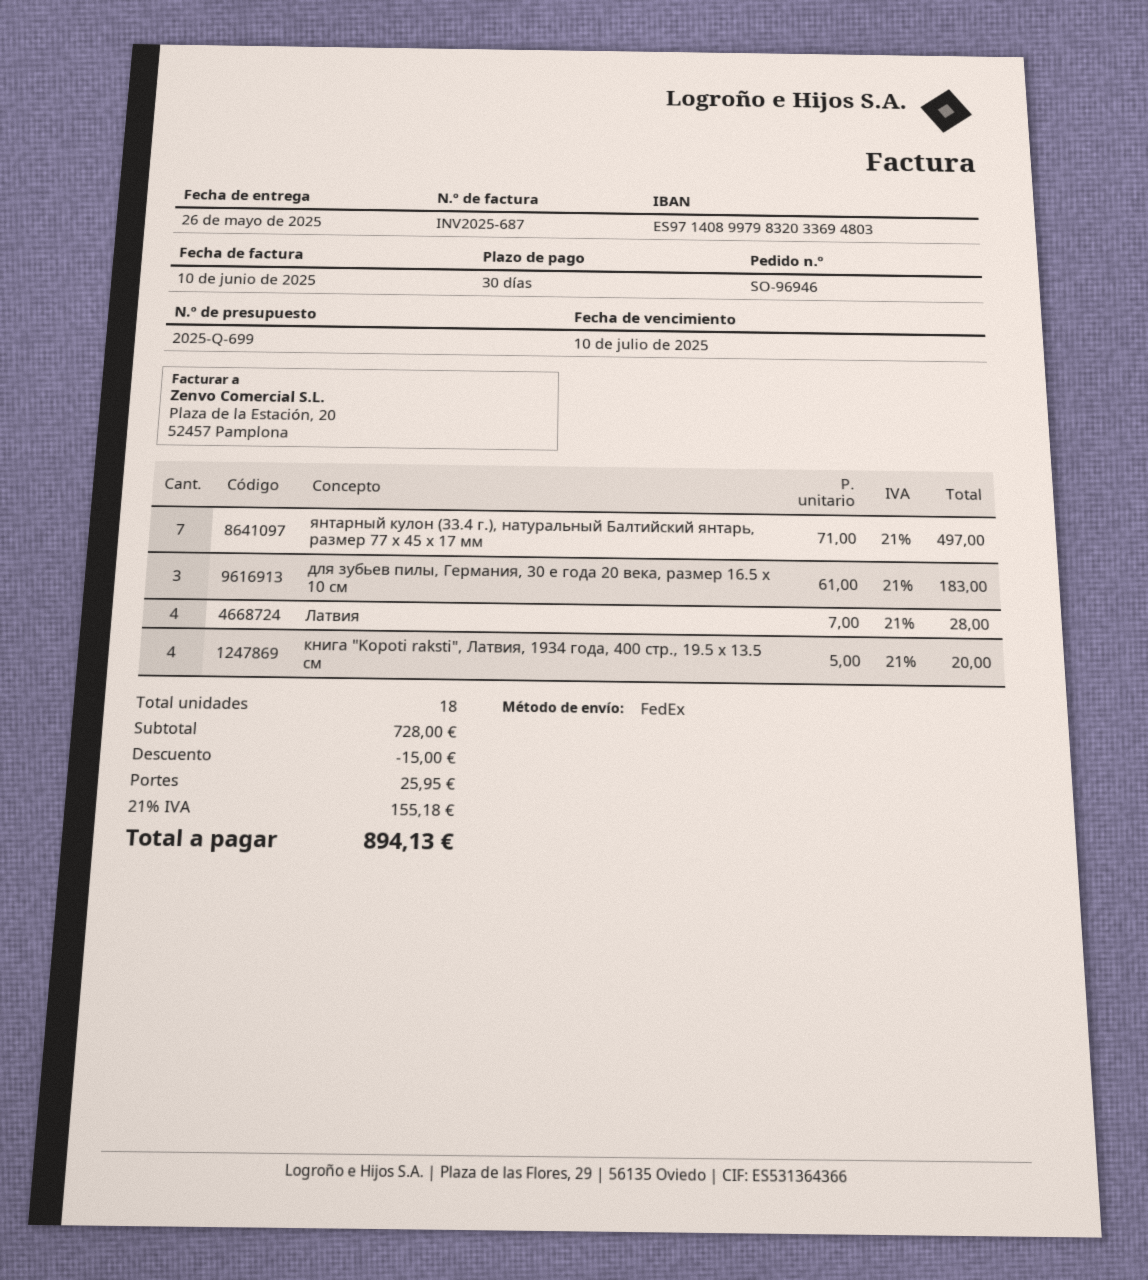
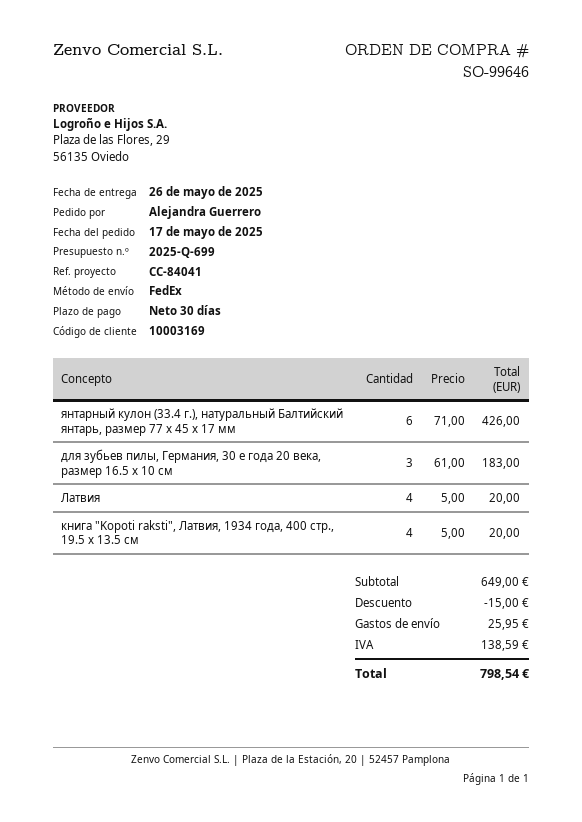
order number: SO-96946 -> SO-99646
янтарный кулон (33.4 г.), натуральный Балтийский янтарь, размер 77 x 45 x 17 мм: 7 x 71.00 = 497.00 -> 6 x 71.00 = 426.00
Латвия: 4 x 7.00 = 28.00 -> 4 x 5.00 = 20.00
subtotal: 728.00 -> 649.00
tax: 155.18 -> 138.59
total: 894.13 -> 798.54

